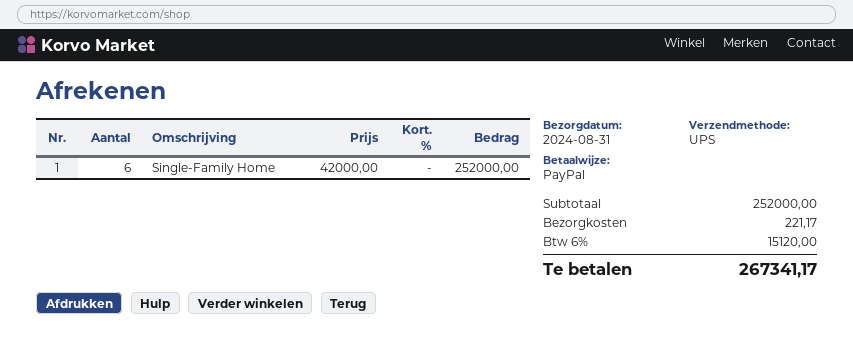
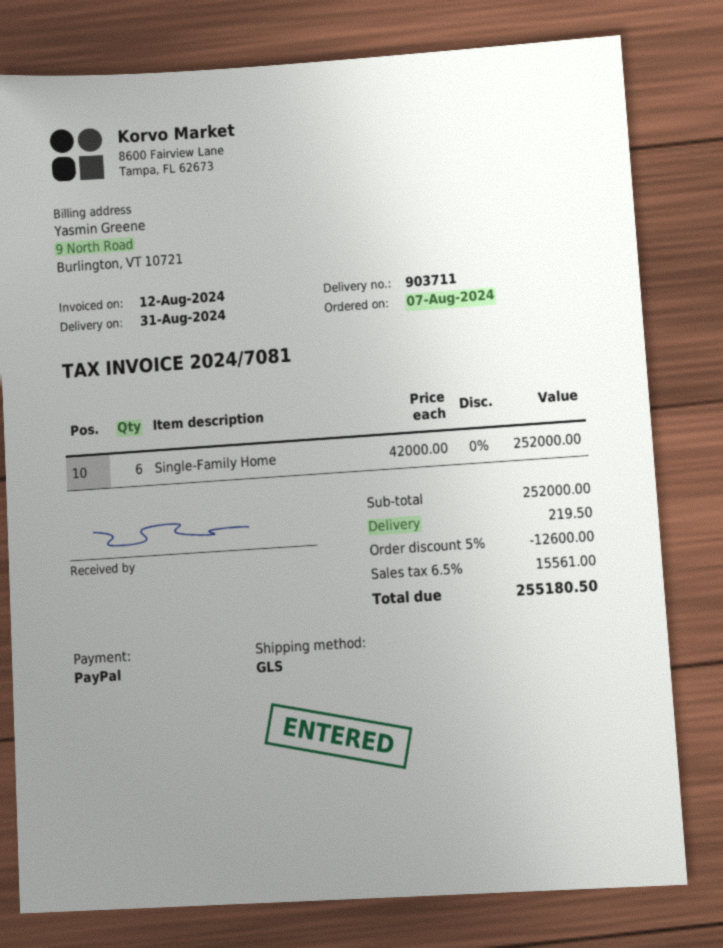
shipping method: UPS -> GLS
discount: none -> 5% = 12600.00
shipping: 221.17 -> 219.50
tax: 6% = 15120.00 -> 6.5% = 15561.00
total: 267341.17 -> 255180.50

